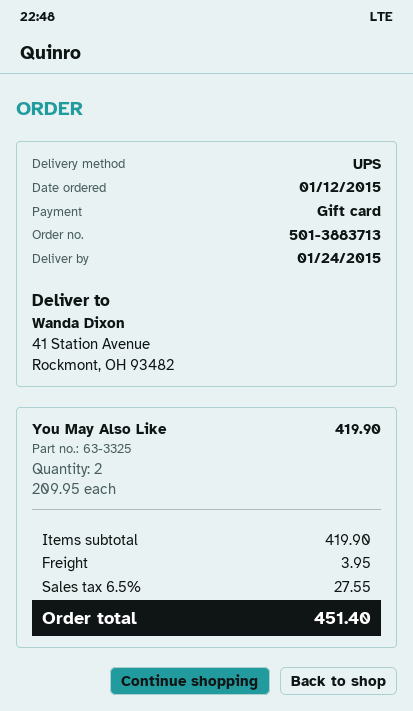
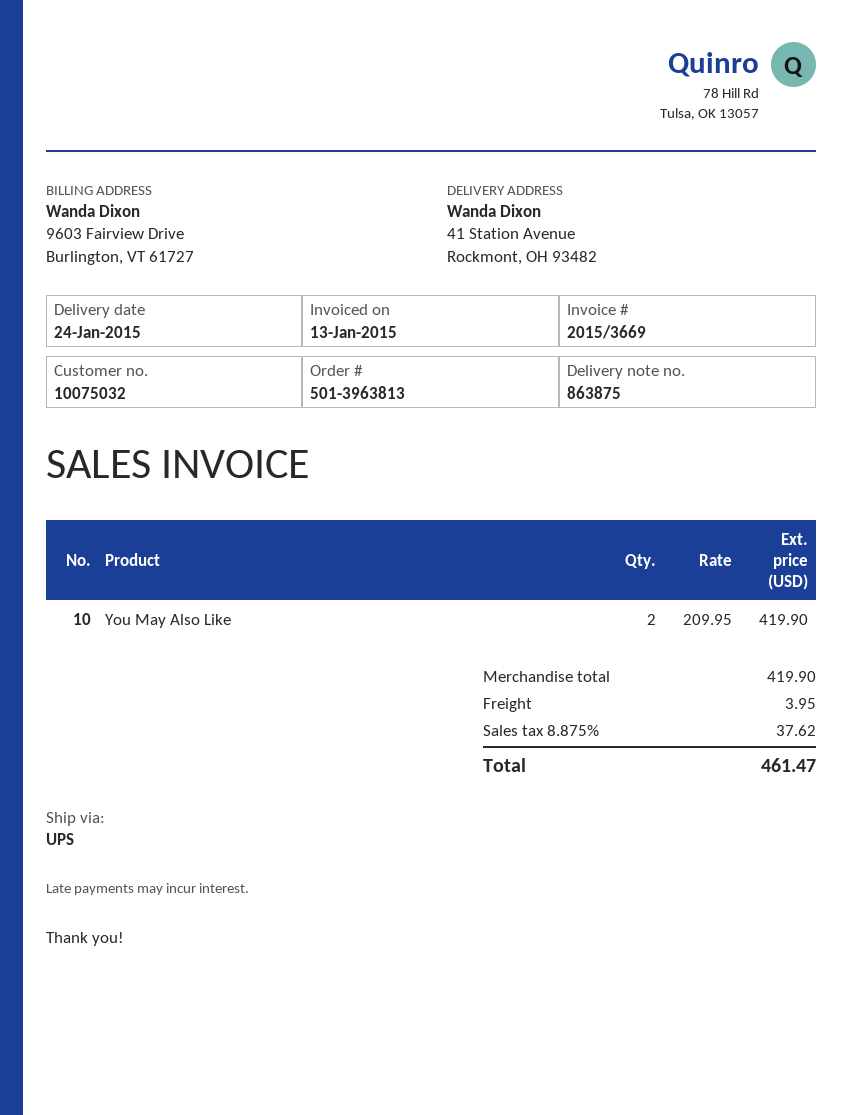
order number: 501-3883713 -> 501-3963813
tax: 6.5% = 27.55 -> 8.875% = 37.62
total: 451.40 -> 461.47

